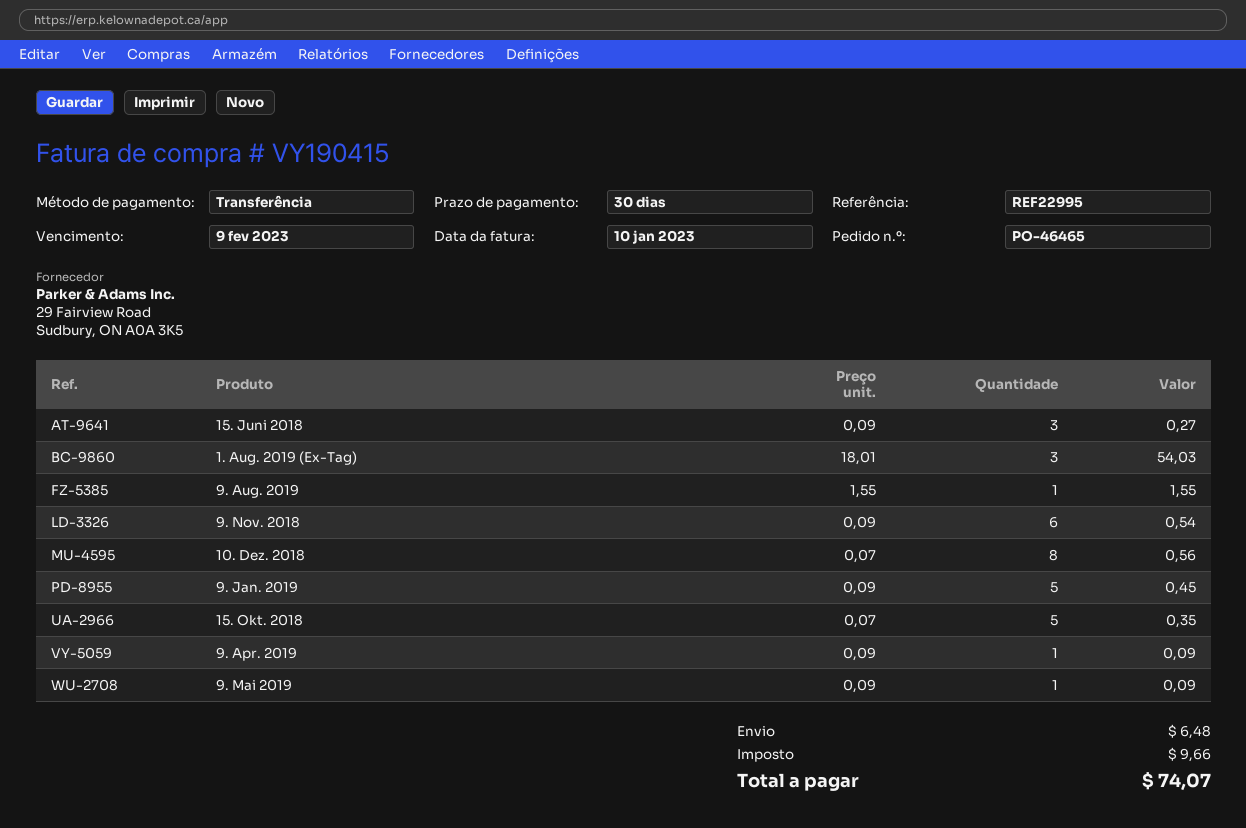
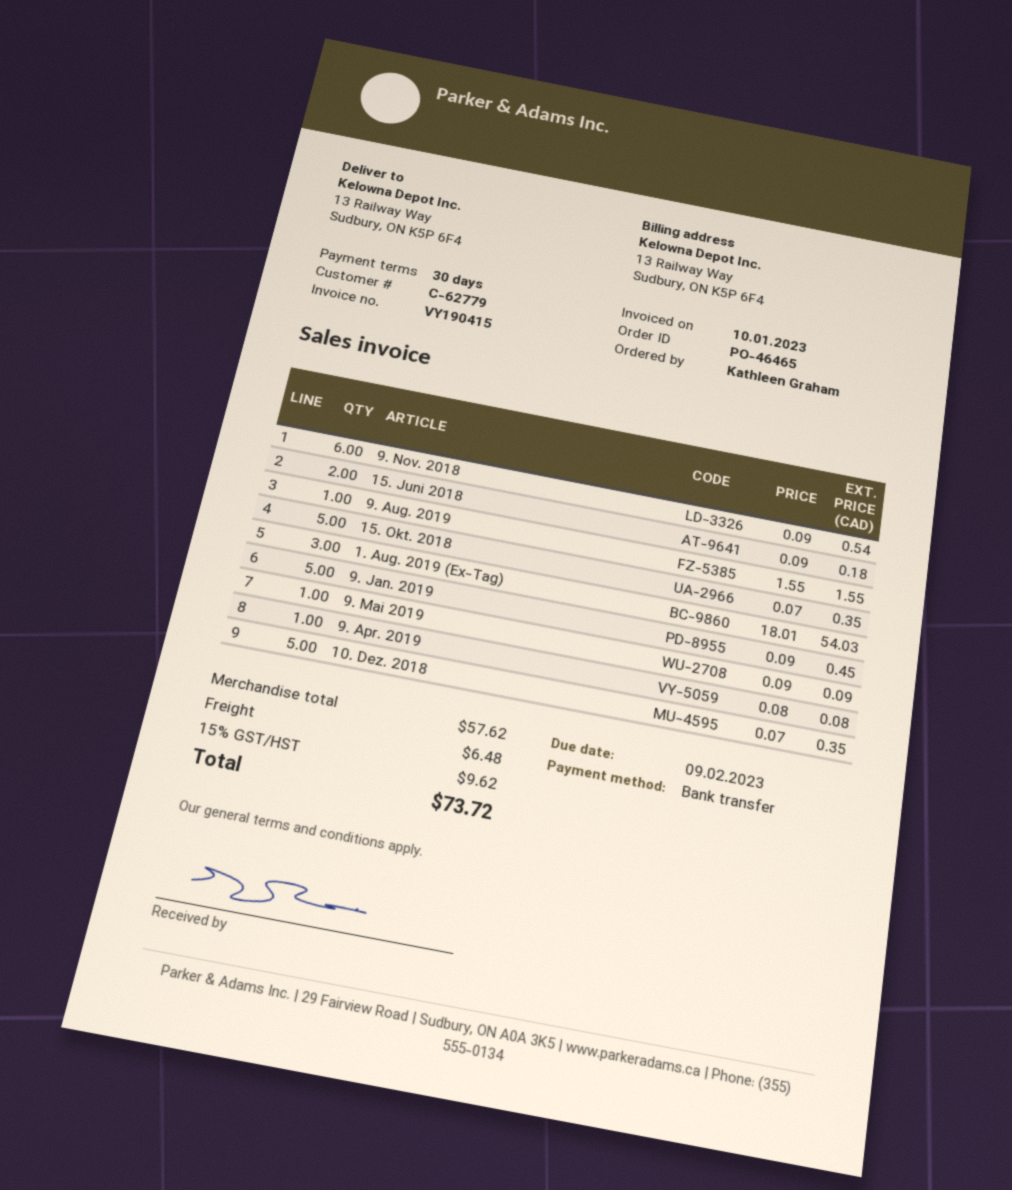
15. Juni 2018: 3 x 0.09 = 0.27 -> 2 x 0.09 = 0.18
10. Dez. 2018: 8 x 0.07 = 0.56 -> 5 x 0.07 = 0.35
9. Apr. 2019: 1 x 0.09 = 0.09 -> 1 x 0.08 = 0.08
tax: 9.66 -> 9.62
total: 74.07 -> 73.72

